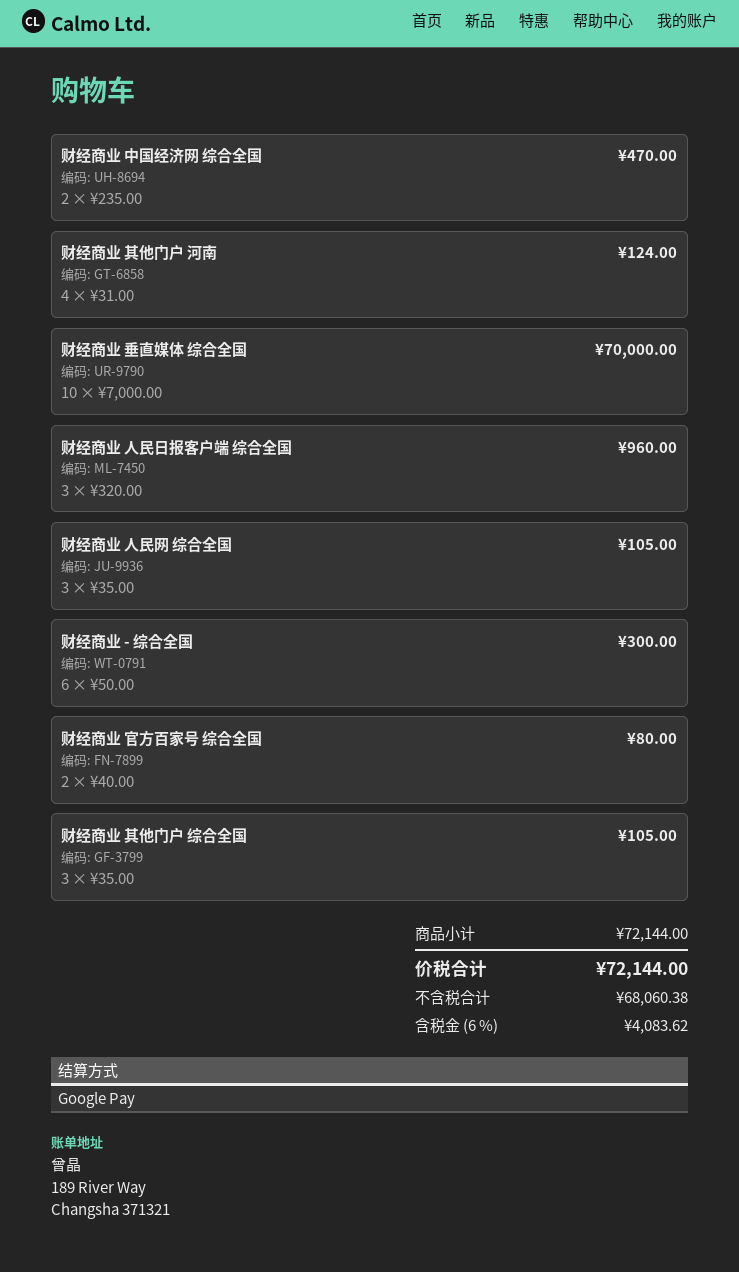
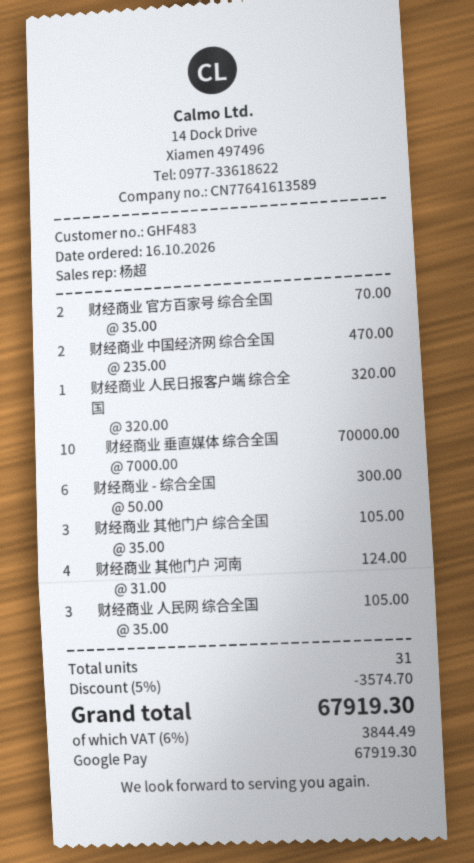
财经商业 人民日报客户端 综合全国: 3 x 320.00 = 960.00 -> 1 x 320.00 = 320.00
财经商业 官方百家号 综合全国: 2 x 40.00 = 80.00 -> 2 x 35.00 = 70.00
discount: none -> 5% = 3574.70
tax: 6% = 4083.62 -> 6% = 3844.49
total: 72144.00 -> 67919.30

